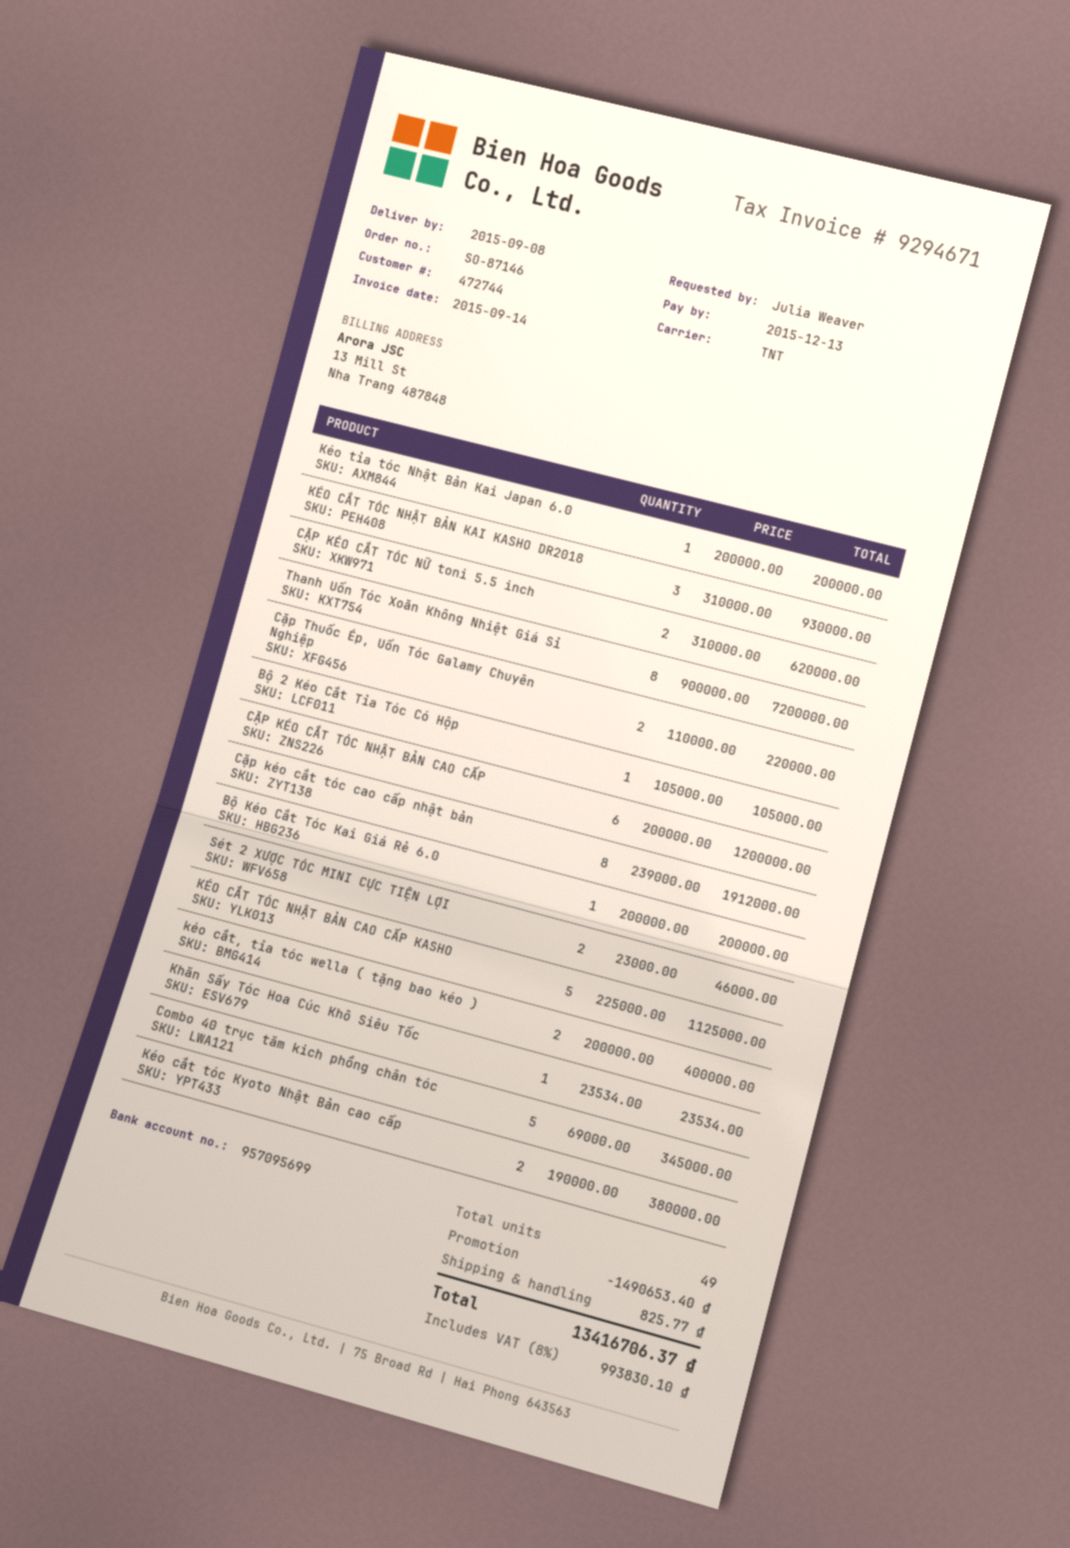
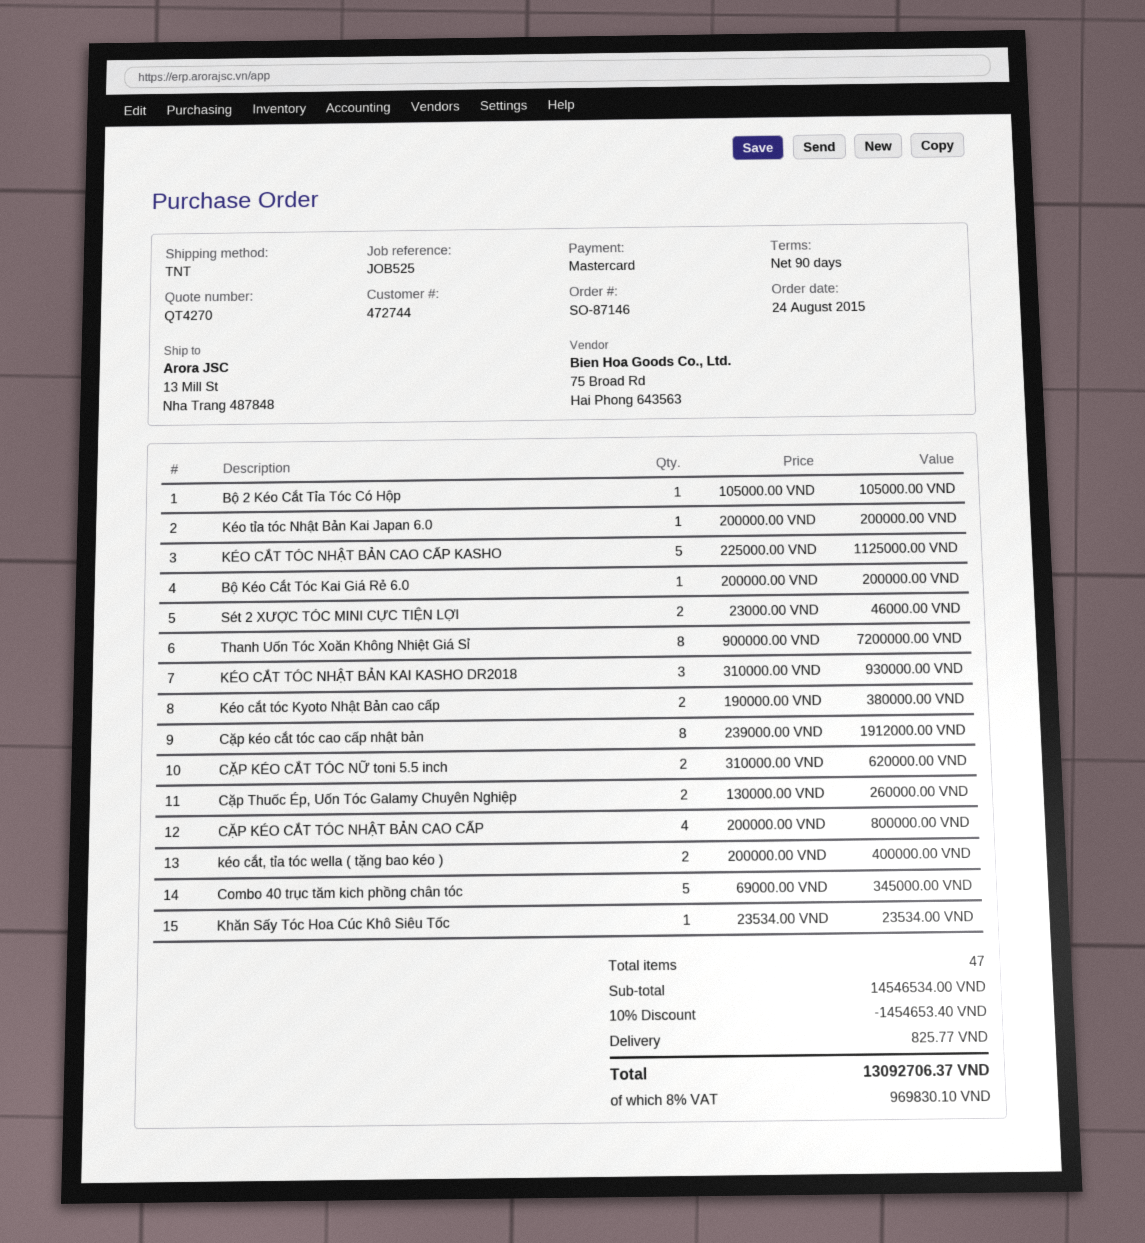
Cặp Thuốc Ép, Uốn Tóc Galamy Chuyên Nghiệp: 2 x 110000.00 = 220000.00 -> 2 x 130000.00 = 260000.00
CẶP KÉO CẮT TÓC NHẬT BẢN CAO CẤP: 6 x 200000.00 = 1200000.00 -> 4 x 200000.00 = 800000.00
total quantity: 49 -> 47
discount: 1490653.40 -> 1454653.40
tax: 8% = 993830.10 -> 8% = 969830.10
total: 13416706.37 -> 13092706.37

